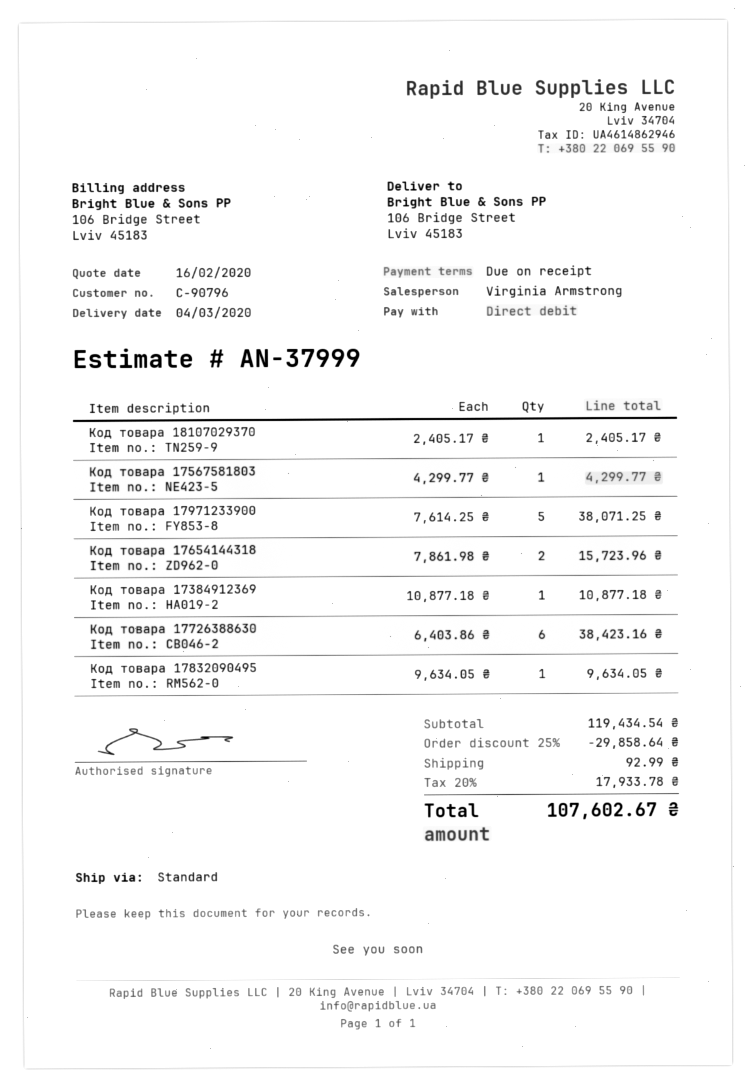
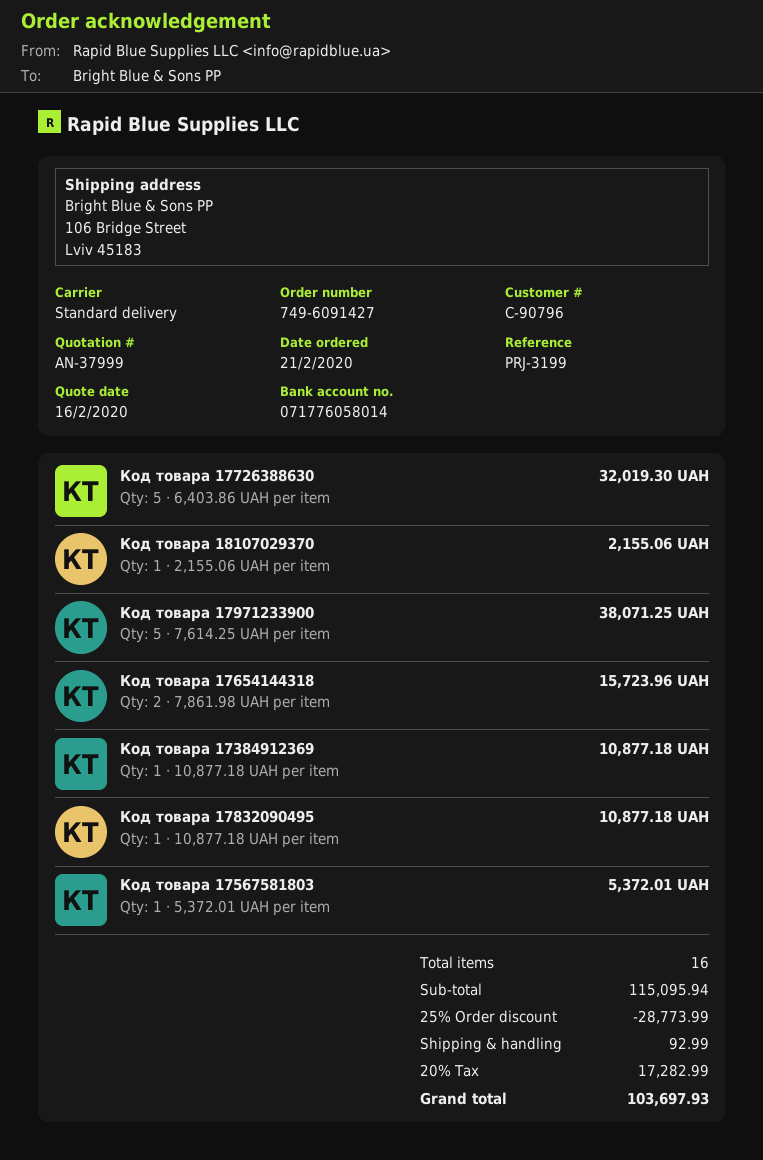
Код товара 18107029370: 1 x 2405.17 = 2405.17 -> 1 x 2155.06 = 2155.06
Код товара 17567581803: 1 x 4299.77 = 4299.77 -> 1 x 5372.01 = 5372.01
Код товара 17726388630: 6 x 6403.86 = 38423.16 -> 5 x 6403.86 = 32019.30
Код товара 17832090495: 1 x 9634.05 = 9634.05 -> 1 x 10877.18 = 10877.18
subtotal: 119434.54 -> 115095.94
discount: 25% = 29858.64 -> 25% = 28773.99
tax: 20% = 17933.78 -> 20% = 17282.99
total: 107602.67 -> 103697.93

